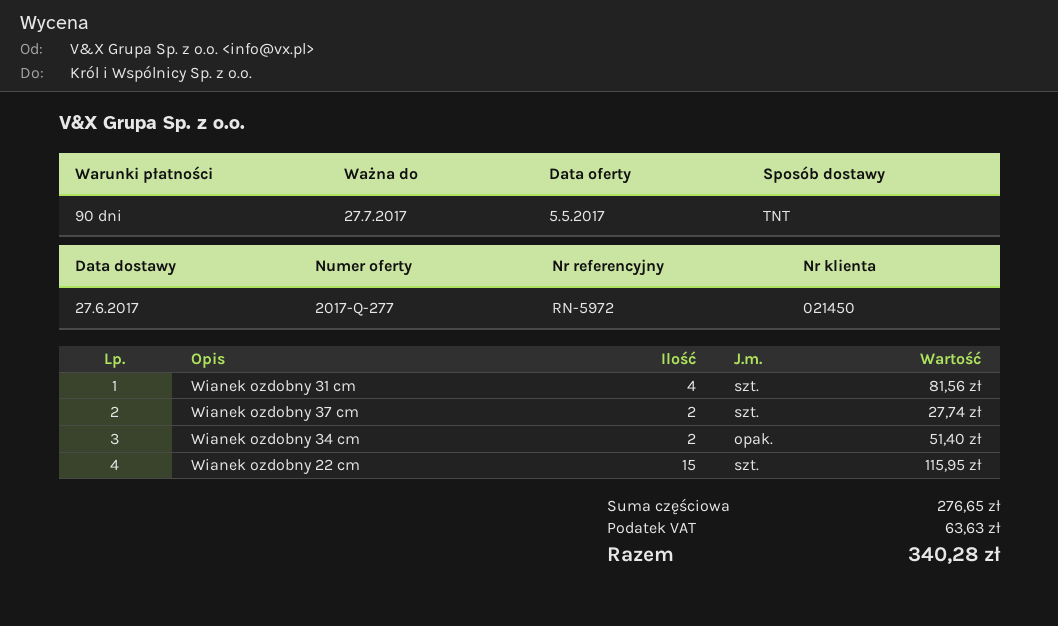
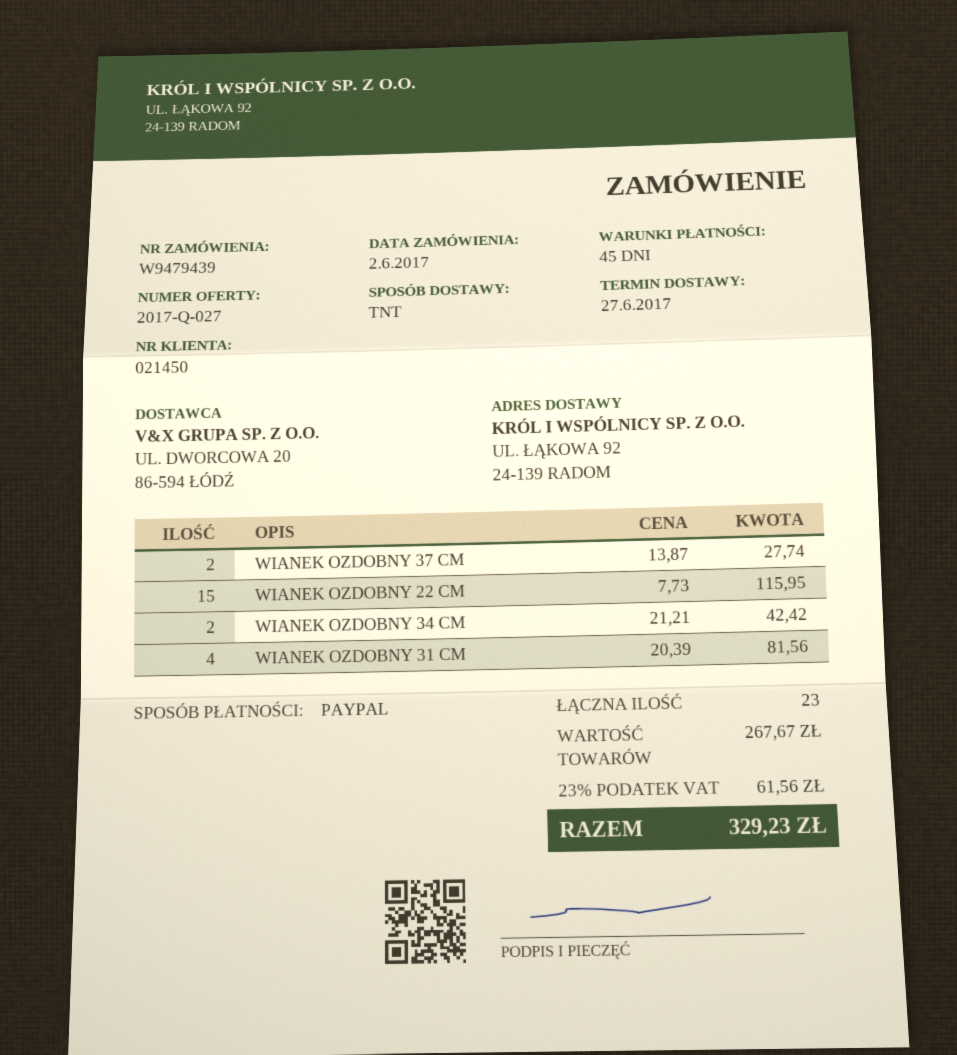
quote number: 2017-Q-277 -> 2017-Q-027
payment terms: 90 days -> 45 days
Wianek ozdobny 34 cm: 2 for 51.40 -> 2 for 42.42
subtotal: 276.65 -> 267.67
tax: 63.63 -> 61.56
total: 340.28 -> 329.23

